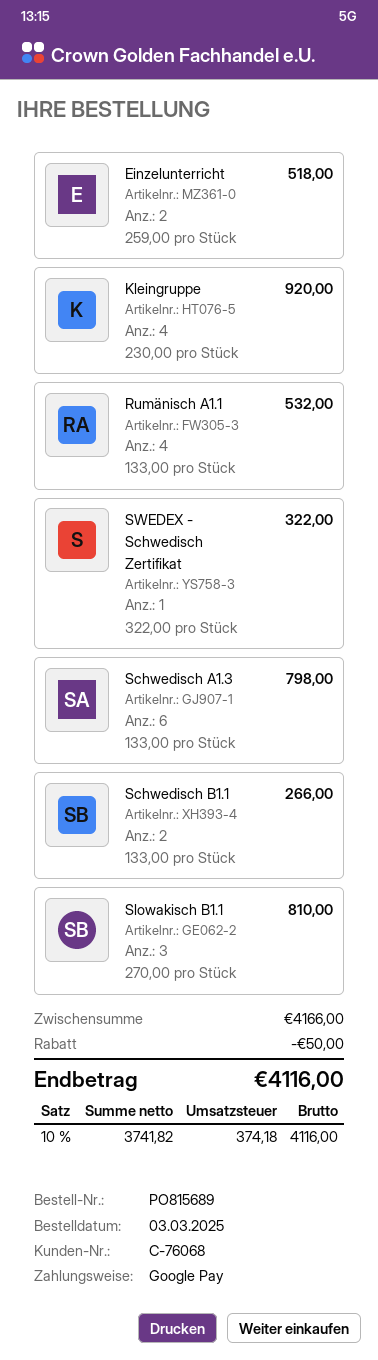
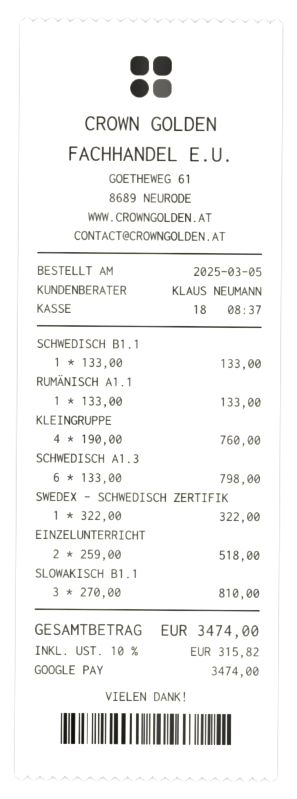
order date: 2025-03-03 -> 2025-03-05
Kleingruppe: 4 x 230.00 = 920.00 -> 4 x 190.00 = 760.00
Rumänisch A1.1: 4 x 133.00 = 532.00 -> 1 x 133.00 = 133.00
Schwedisch B1.1: 2 x 133.00 = 266.00 -> 1 x 133.00 = 133.00
discount: 50.00 -> none
tax: 10% = 374.18 -> 10% = 315.82
total: 4116.00 -> 3474.00

